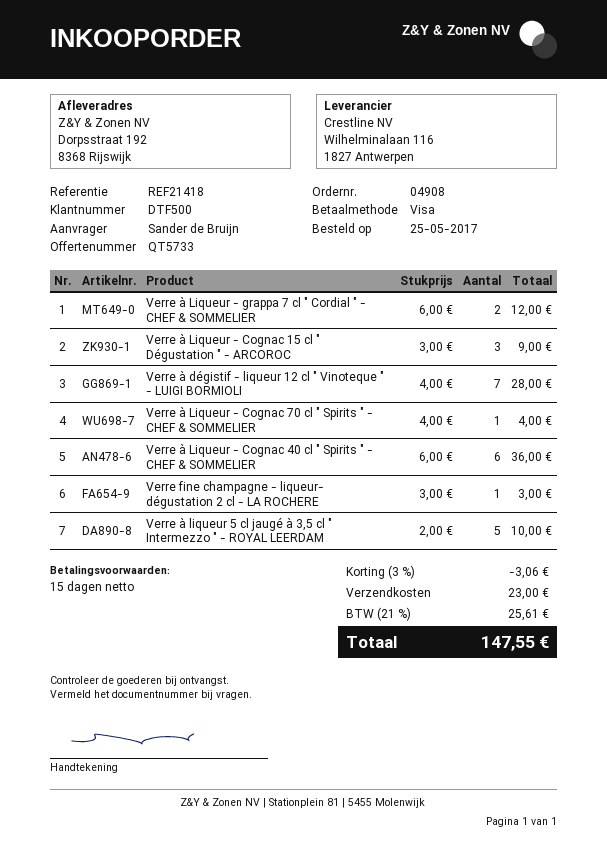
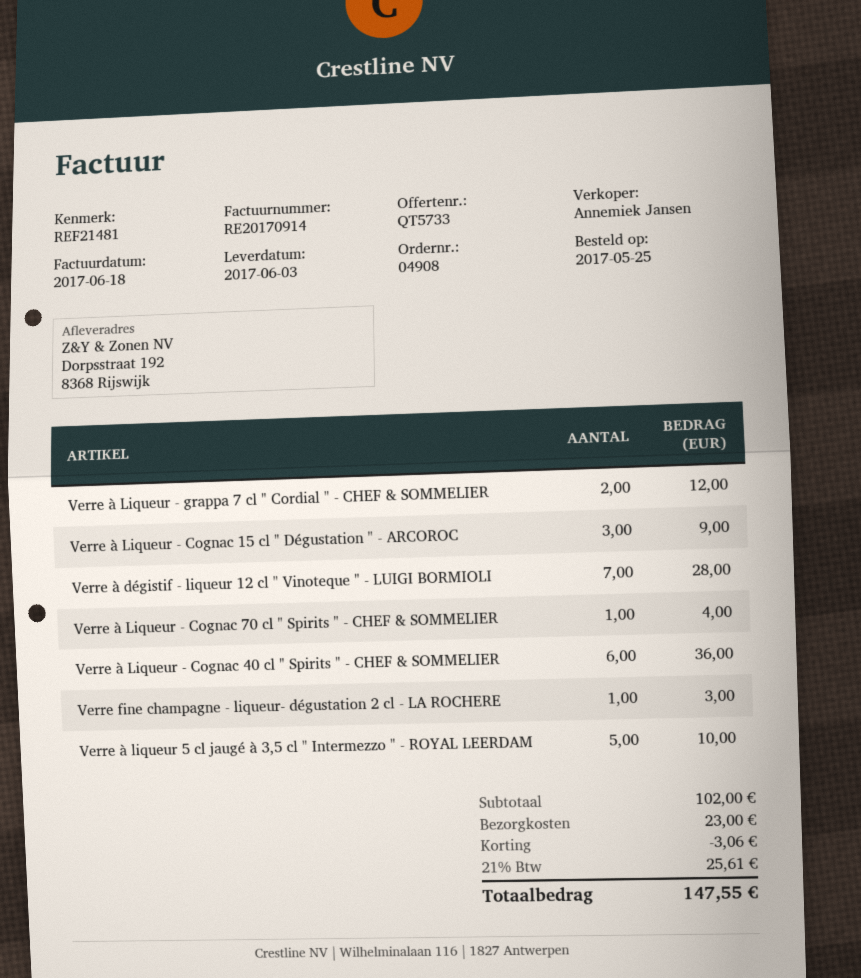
reference: REF21418 -> REF21481

